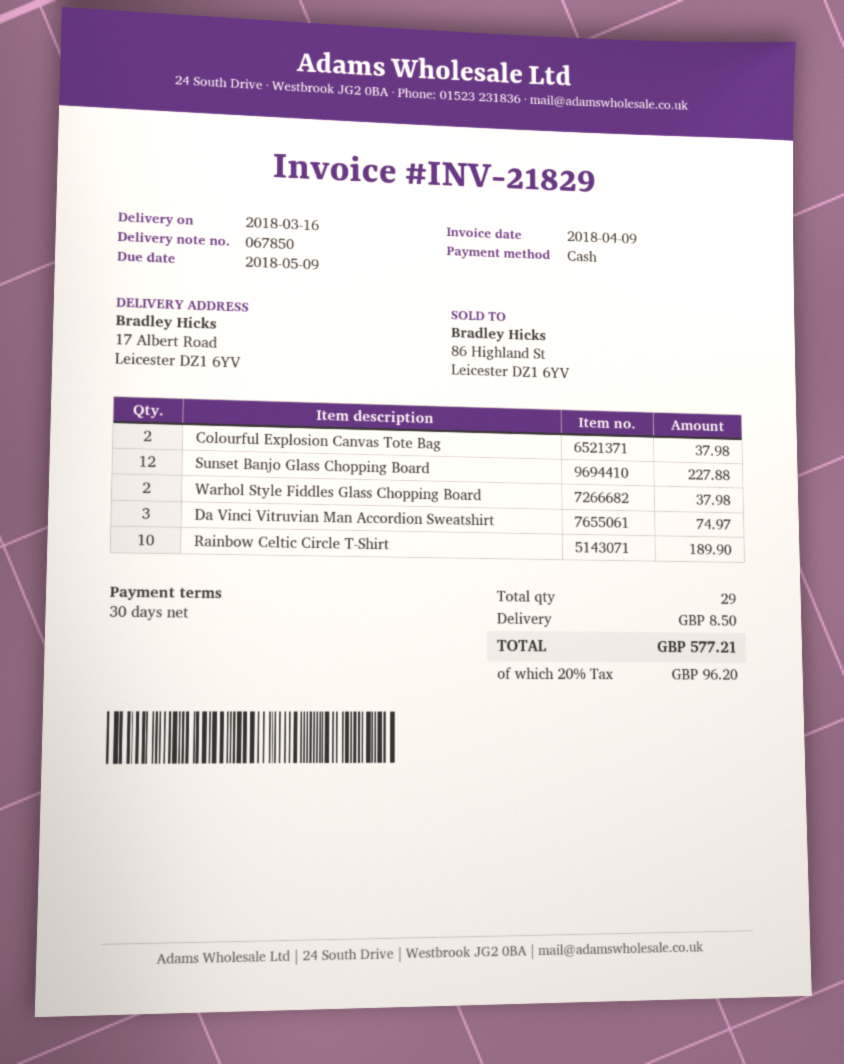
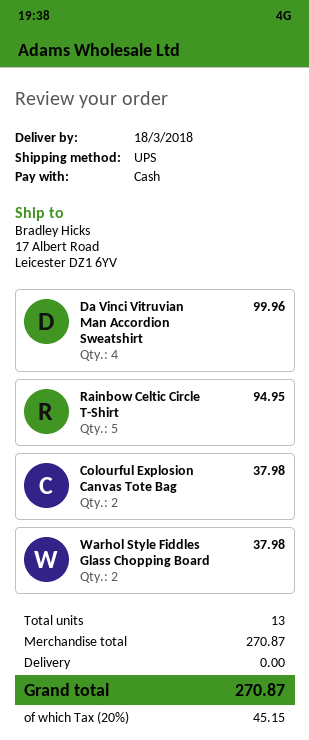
delivery date: 2018-03-16 -> 2018-03-18
Sunset Banjo Glass Chopping Board: 12 for 227.88 -> none
Da Vinci Vitruvian Man Accordion Sweatshirt: 3 for 74.97 -> 4 for 99.96
Rainbow Celtic Circle T-Shirt: 10 for 189.90 -> 5 for 94.95
total quantity: 29 -> 13
shipping: 8.50 -> 0.00
tax: 20% = 96.20 -> 20% = 45.15
total: 577.21 -> 270.87

